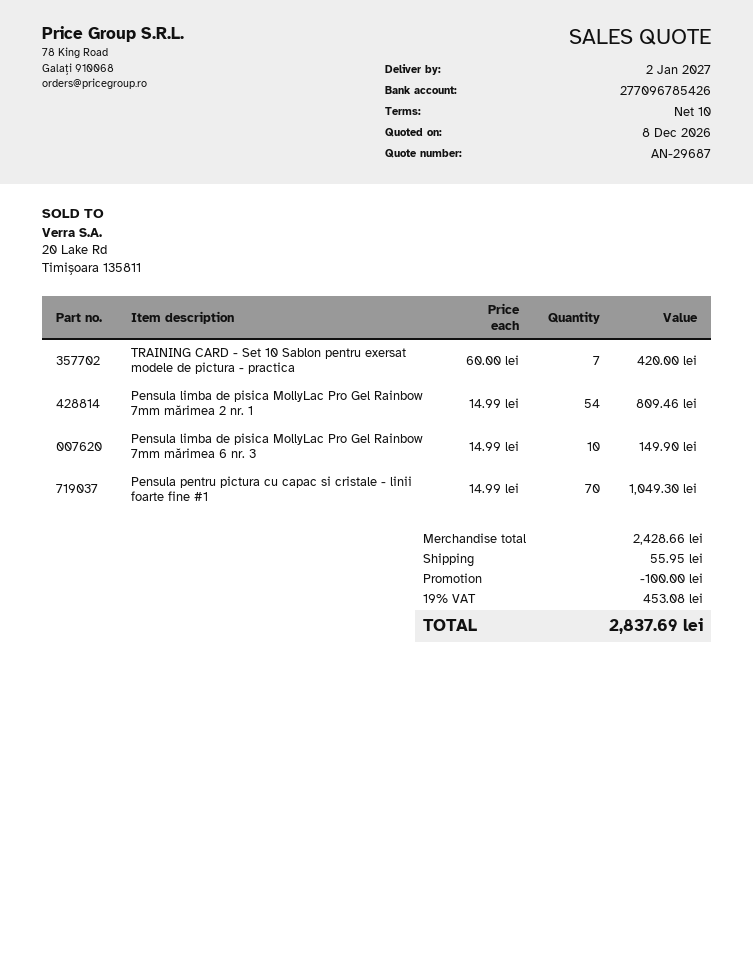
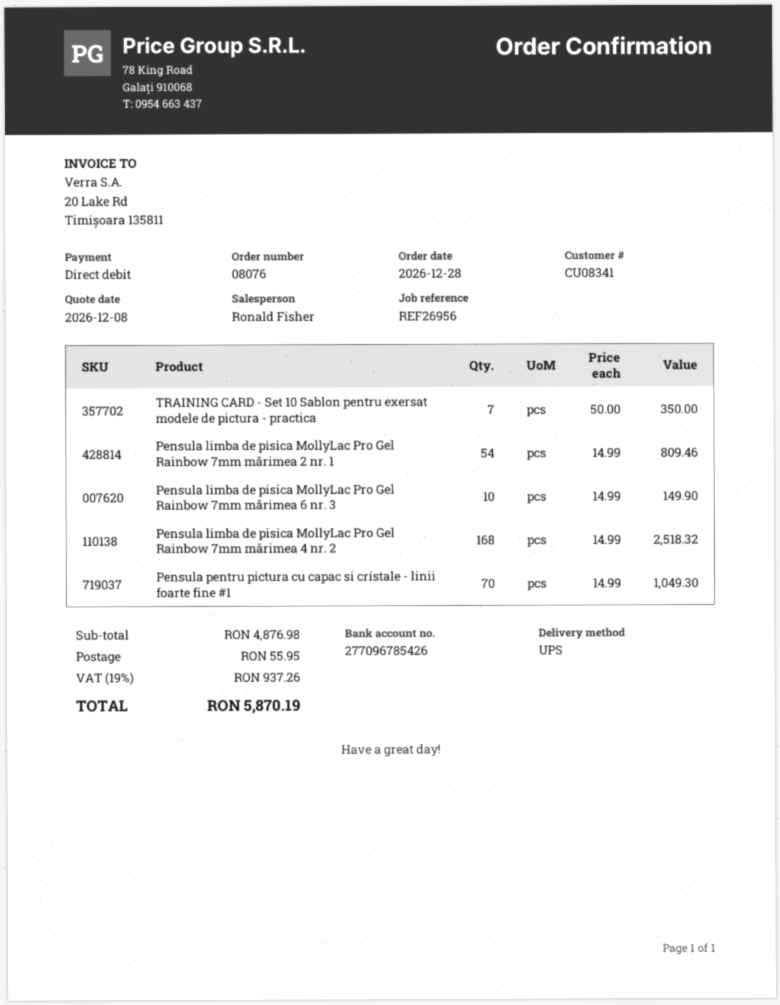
TRAINING CARD - Set 10 Sablon pentru exersat modele de pictura - practica: 7 x 60.00 = 420.00 -> 7 x 50.00 = 350.00
Pensula limba de pisica MollyLac Pro Gel Rainbow 7mm mărimea 4 nr. 2: none -> 168 x 14.99 = 2518.32
subtotal: 2428.66 -> 4876.98
discount: 100.00 -> none
tax: 19% = 453.08 -> 19% = 937.26
total: 2837.69 -> 5870.19

